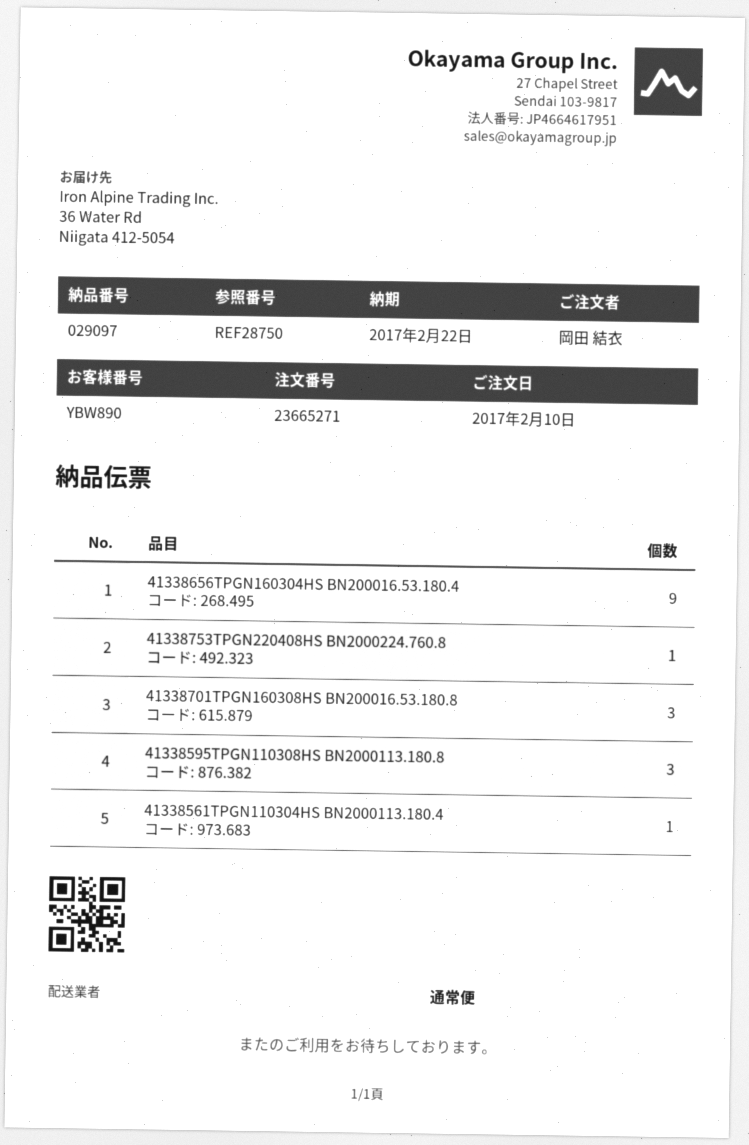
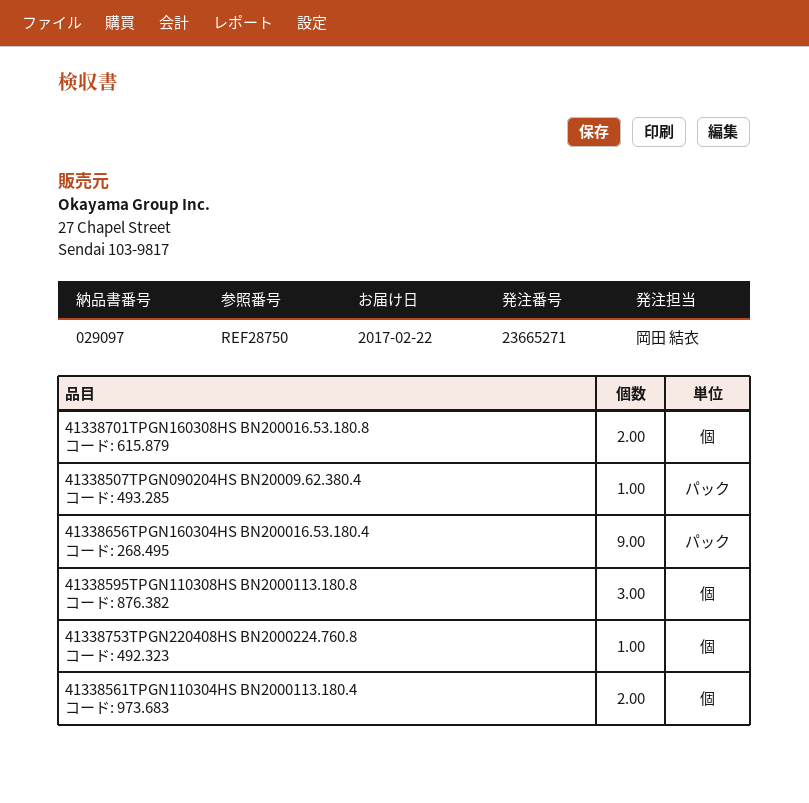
41338701TPGN160308HS BN200016.53.180.8: 3 -> 2
41338561TPGN110304HS BN2000113.180.4: 1 -> 2
41338507TPGN090204HS BN20009.62.380.4: none -> 1

